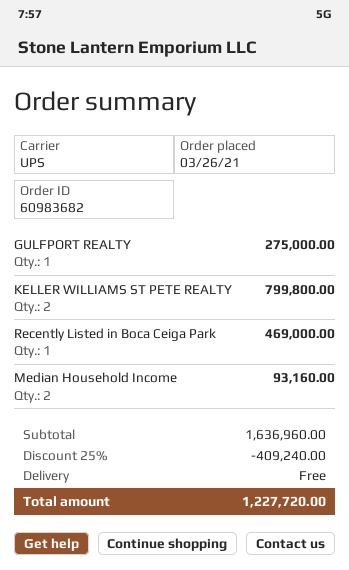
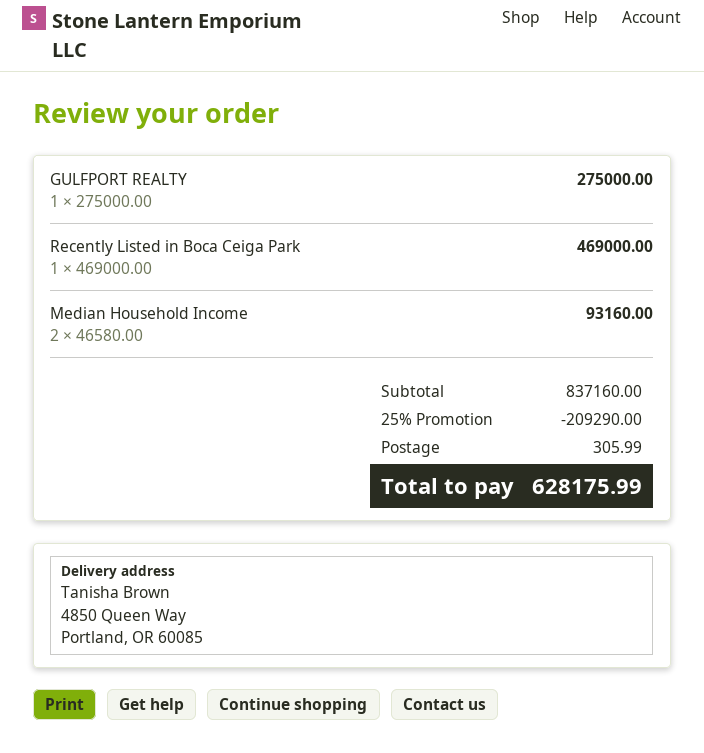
KELLER WILLIAMS ST PETE REALTY: 2 for 799800.00 -> none
subtotal: 1636960.00 -> 837160.00
discount: 25% = 409240.00 -> 25% = 209290.00
shipping: 0.00 -> 305.99
total: 1227720.00 -> 628175.99

